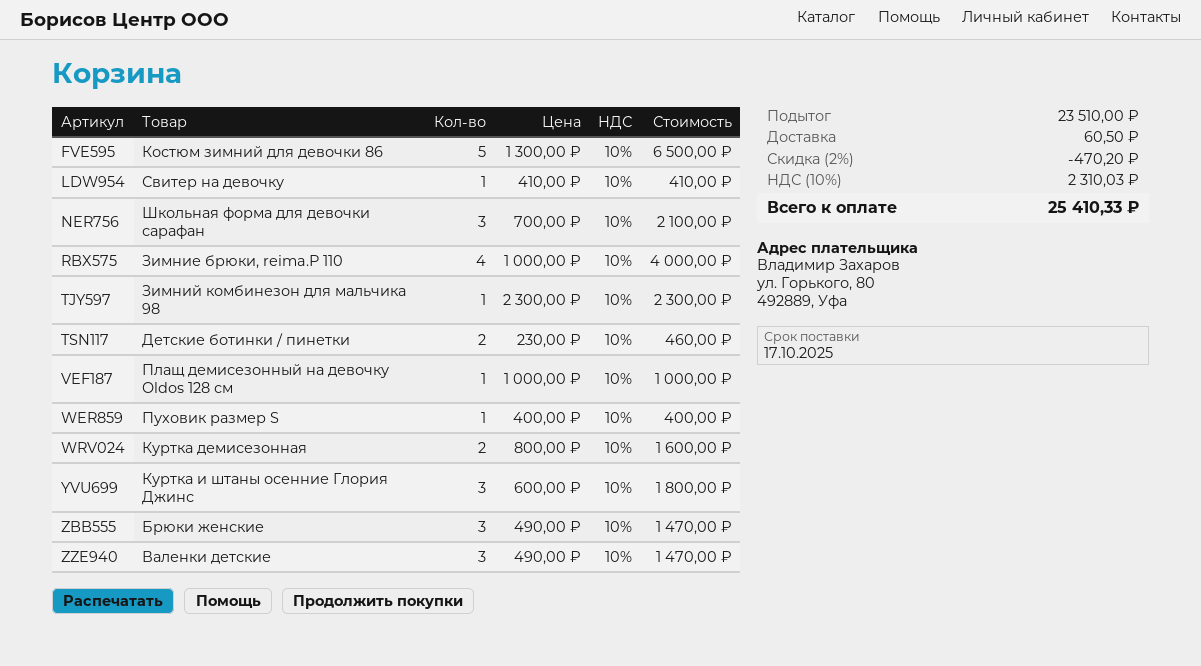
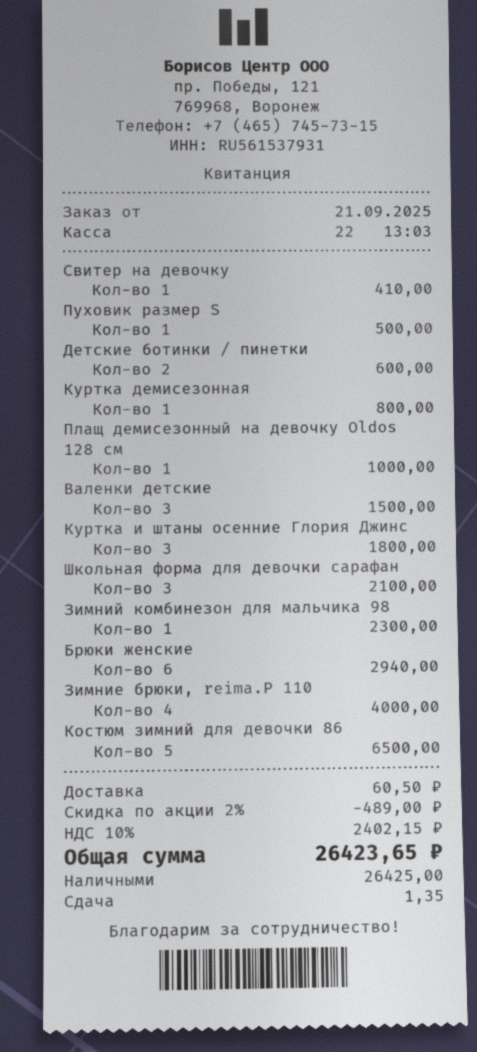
Детские ботинки / пинетки: 2 for 460.00 -> 2 for 600.00
Пуховик размер S: 1 for 400.00 -> 1 for 500.00
Куртка демисезонная: 2 for 1600.00 -> 1 for 800.00
Брюки женские: 3 for 1470.00 -> 6 for 2940.00
Валенки детские: 3 for 1470.00 -> 3 for 1500.00
discount: 2% = 470.20 -> 2% = 489.00
tax: 10% = 2310.03 -> 10% = 2402.15
total: 25410.33 -> 26423.65

